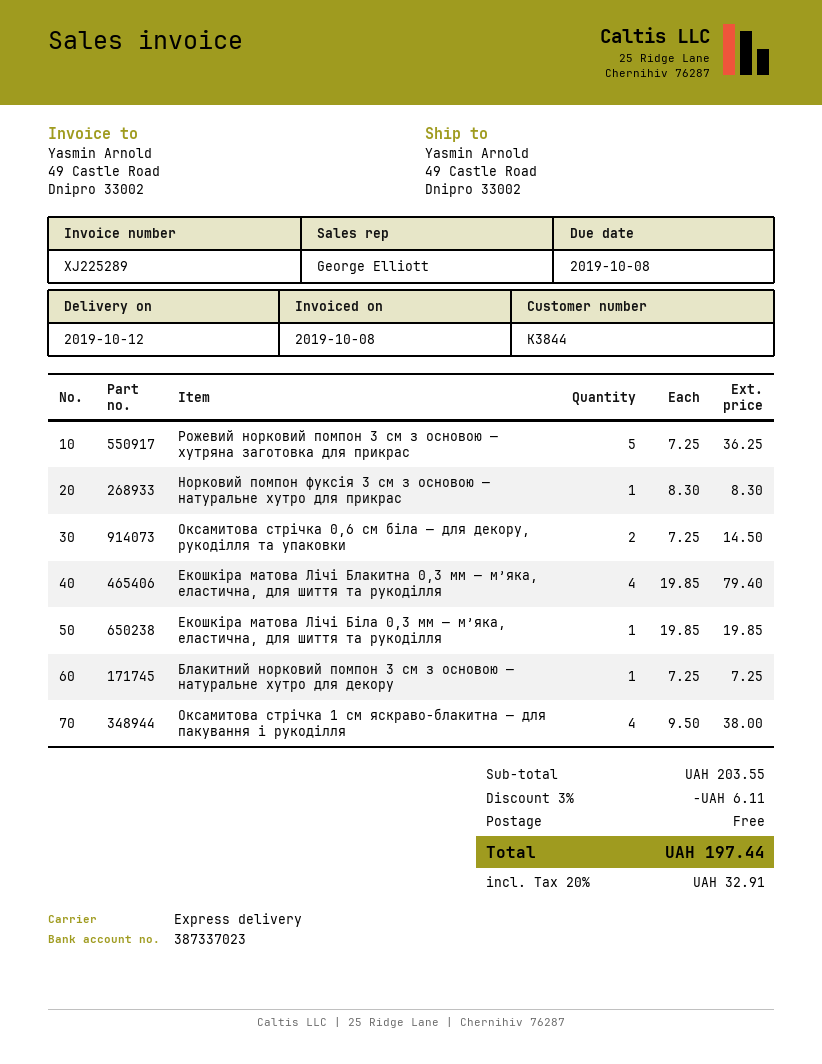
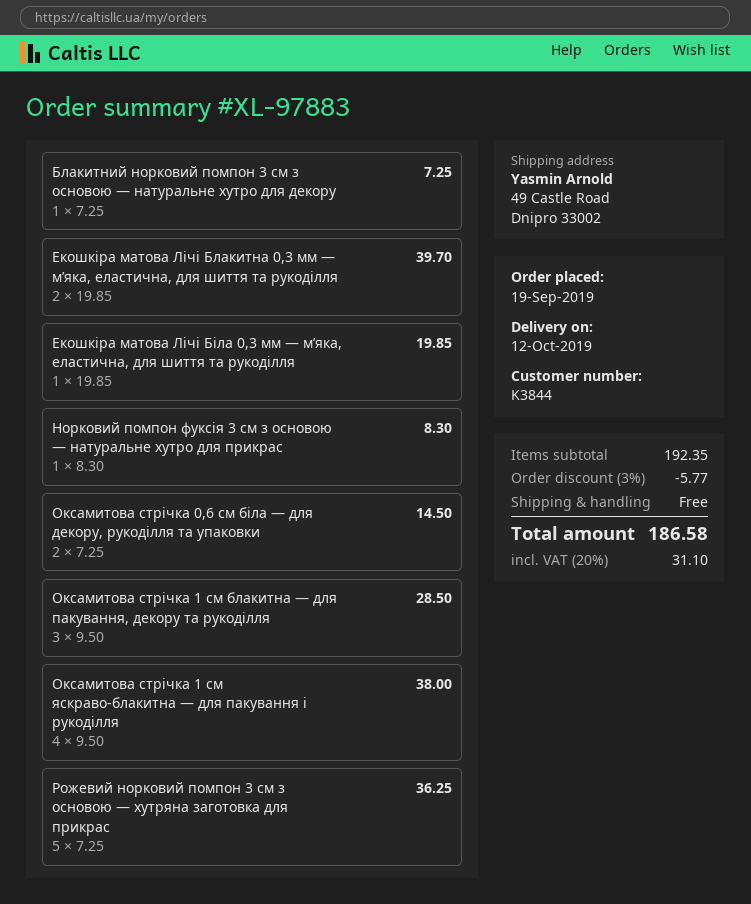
Екошкіра матова Лічі Блакитна 0,3 мм — м’яка, еластична, для шиття та рукоділля: 4 x 19.85 = 79.40 -> 2 x 19.85 = 39.70
Оксамитова стрічка 1 см блакитна — для пакування, декору та рукоділля: none -> 3 x 9.50 = 28.50
subtotal: 203.55 -> 192.35
discount: 3% = 6.11 -> 3% = 5.77
tax: 20% = 32.91 -> 20% = 31.10
total: 197.44 -> 186.58

